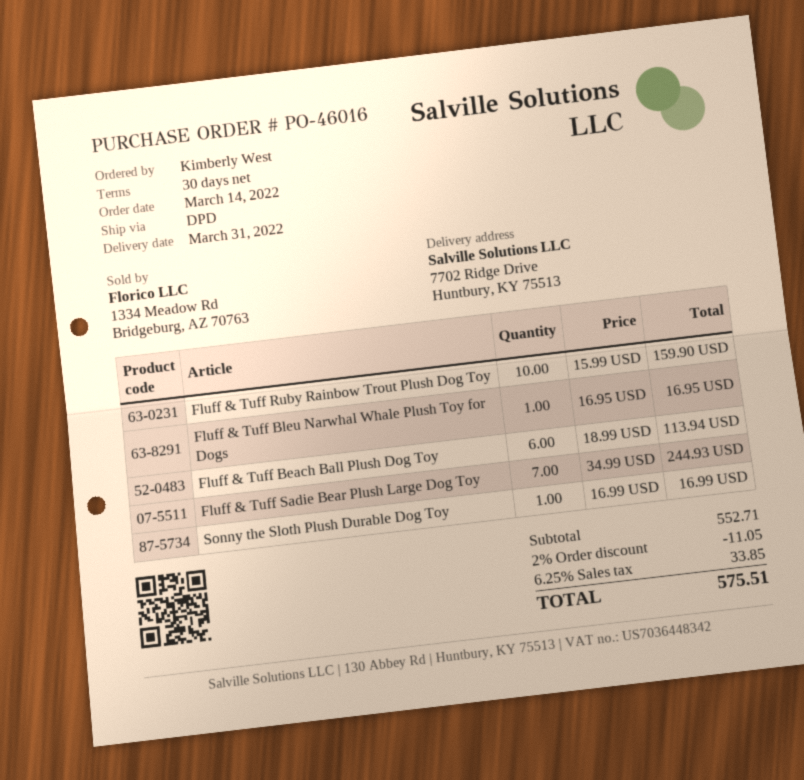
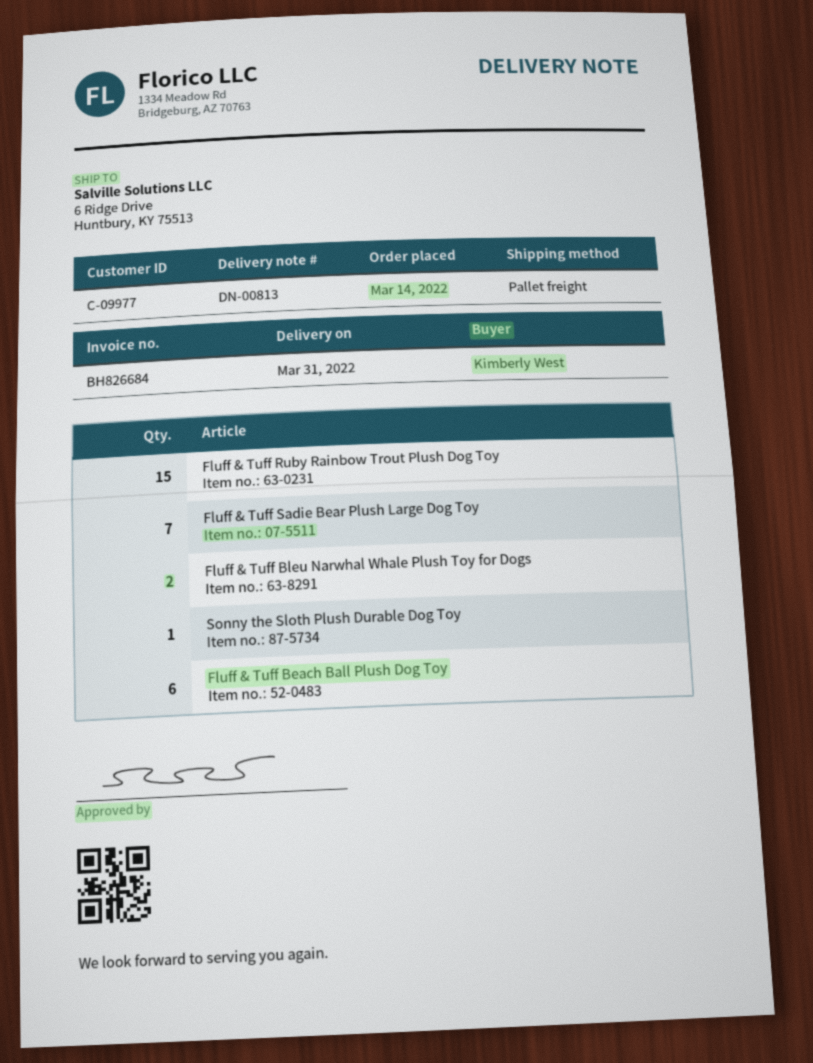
shipping method: DPD -> pallet freight
ship to: 7702 Ridge Drive, Huntbury, KY 75513 -> 6 Ridge Drive, Huntbury, KY 75513
Fluff & Tuff Ruby Rainbow Trout Plush Dog Toy: 10 -> 15
Fluff & Tuff Bleu Narwhal Whale Plush Toy for Dogs: 1 -> 2

